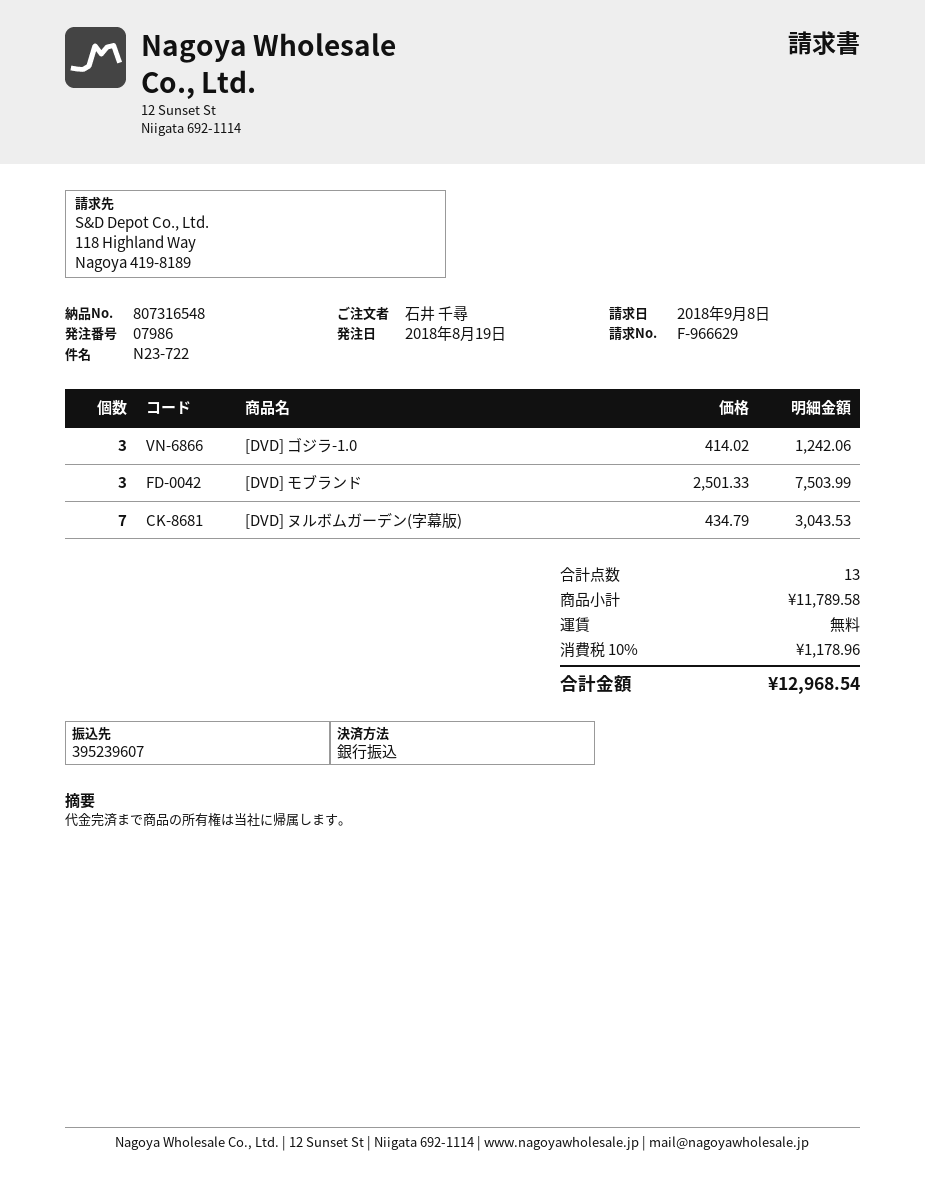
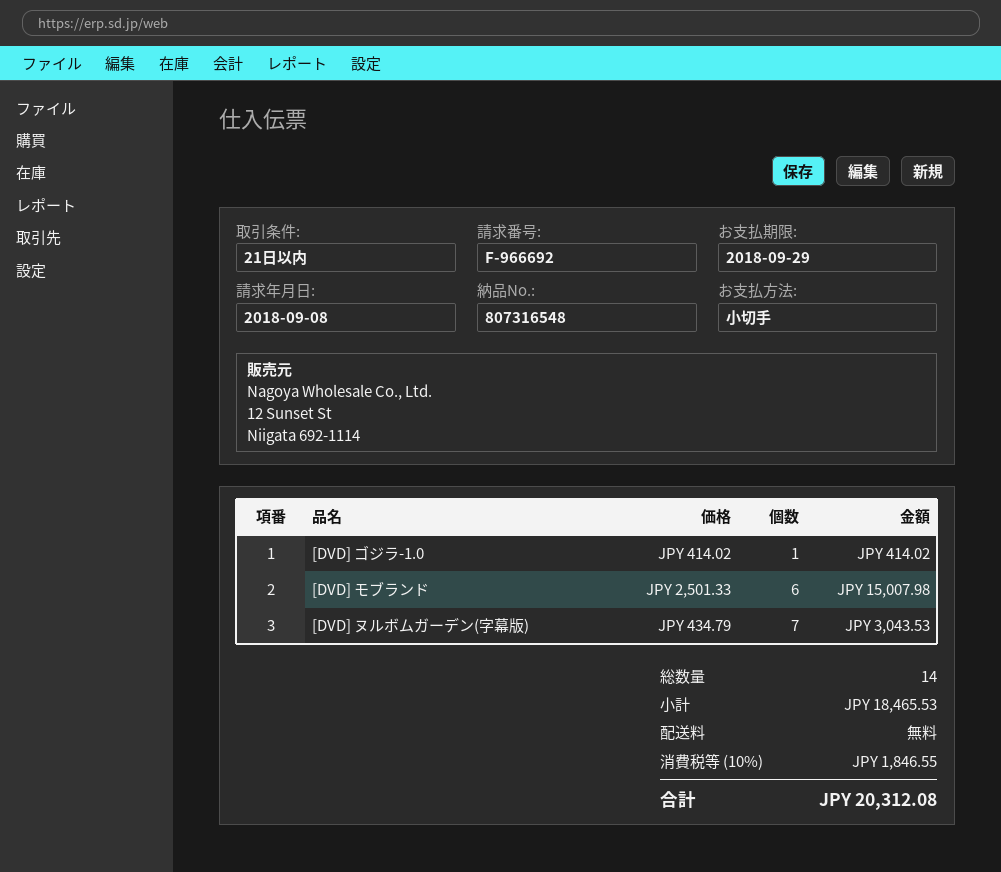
invoice number: F-966629 -> F-966692
payment method: bank transfer -> cheque
[DVD] ゴジラ-1.0: 3 x 414.02 = 1242.06 -> 1 x 414.02 = 414.02
[DVD] モブランド: 3 x 2501.33 = 7503.99 -> 6 x 2501.33 = 15007.98
total quantity: 13 -> 14
subtotal: 11789.58 -> 18465.53
tax: 10% = 1178.96 -> 10% = 1846.55
total: 12968.54 -> 20312.08

